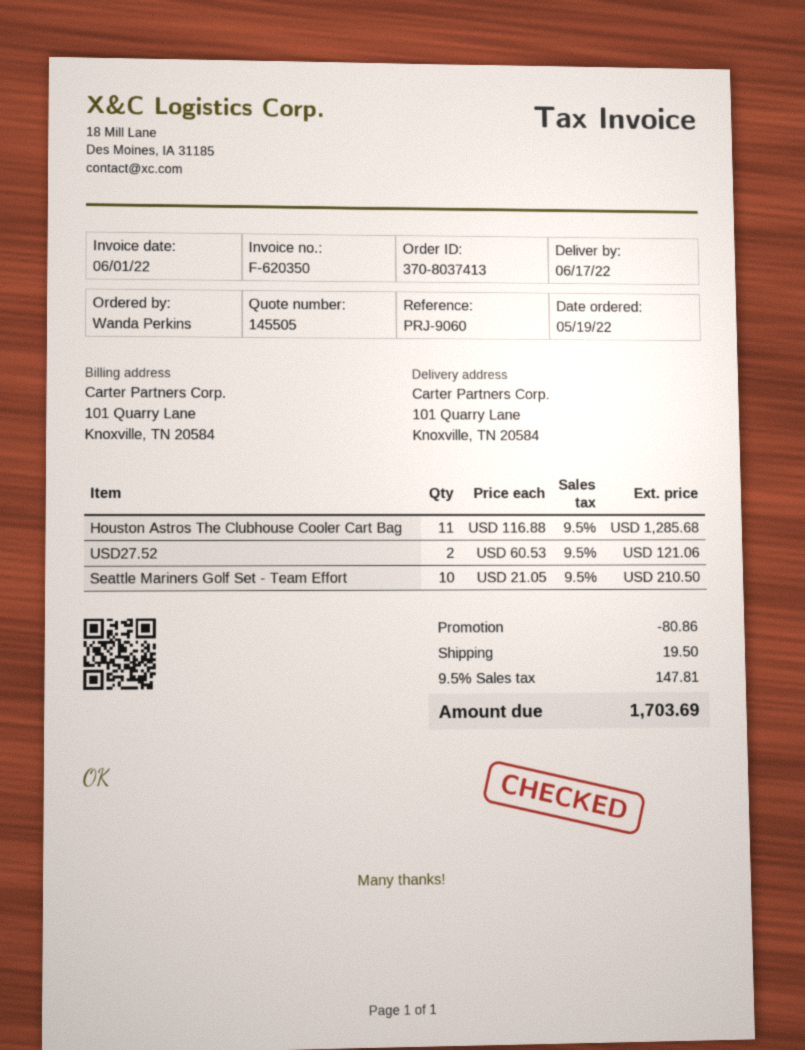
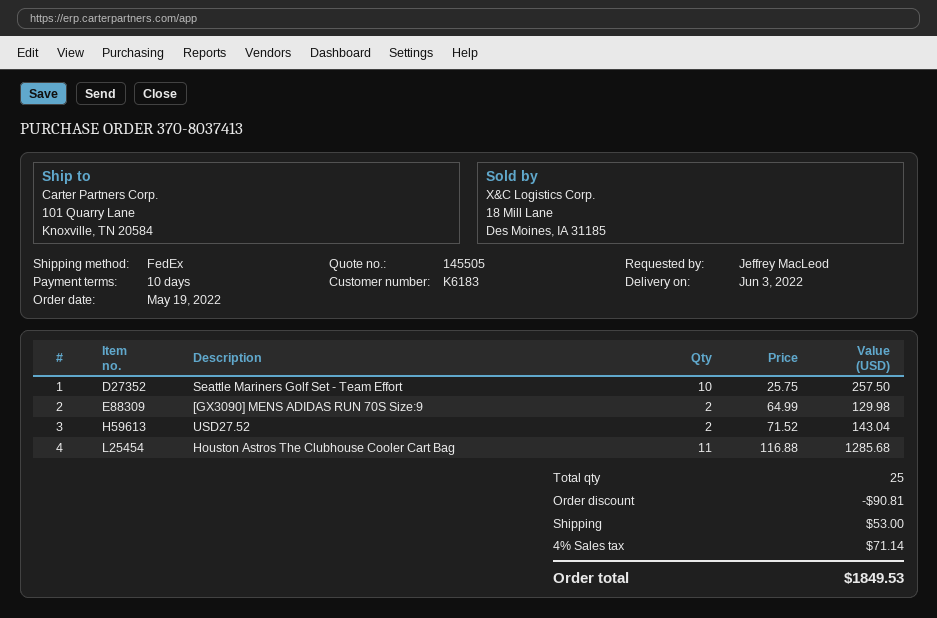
delivery date: 2022-06-17 -> 2022-06-03
ordered by: Wanda Perkins -> Jeffrey MacLeod
USD27.52: 2 x 60.53 = 121.06 -> 2 x 71.52 = 143.04
Seattle Mariners Golf Set - Team Effort: 10 x 21.05 = 210.50 -> 10 x 25.75 = 257.50
[GX3090] MENS ADIDAS RUN 70S Size:9: none -> 2 x 64.99 = 129.98
discount: 80.86 -> 90.81
shipping: 19.50 -> 53.00
tax: 9.5% = 147.81 -> 4% = 71.14
total: 1703.69 -> 1849.53

